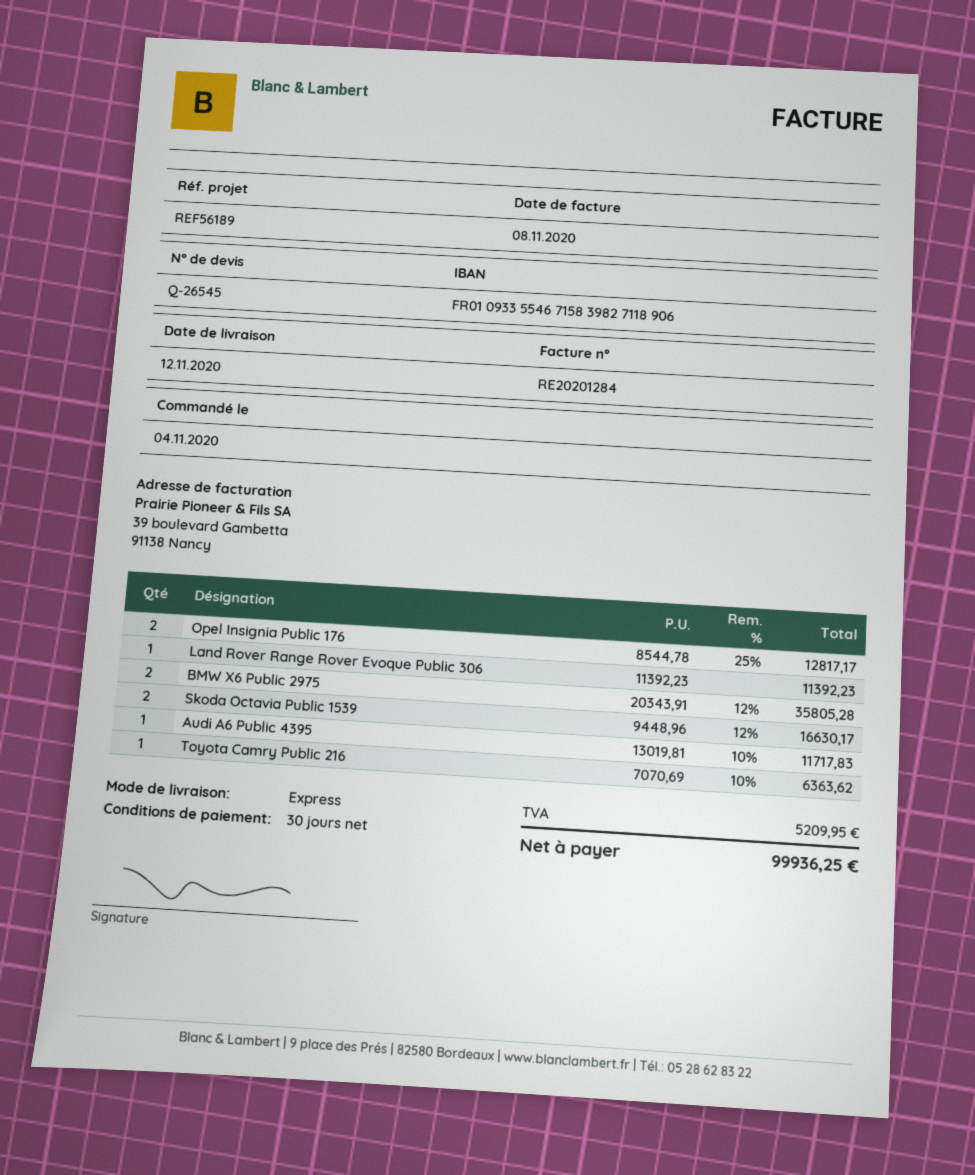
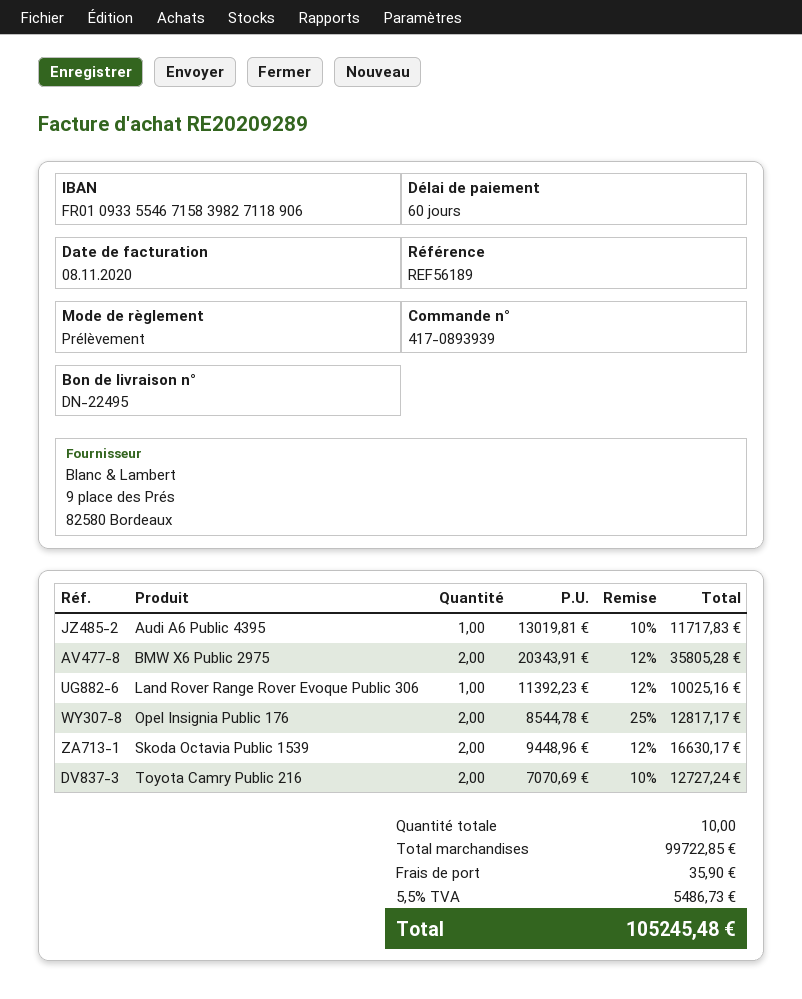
invoice number: RE20201284 -> RE20209289
payment terms: 30 days -> 60 days
Land Rover Range Rover Evoque Public 306: 1 x 11392.23 = 11392.23 -> 1 x 11392.23 - 12% = 10025.16
Toyota Camry Public 216: 1 x 7070.69 - 10% = 6363.62 -> 2 x 7070.69 - 10% = 12727.24
shipping: none -> 35.90
tax: 5209.95 -> 5486.73
total: 99936.25 -> 105245.48

